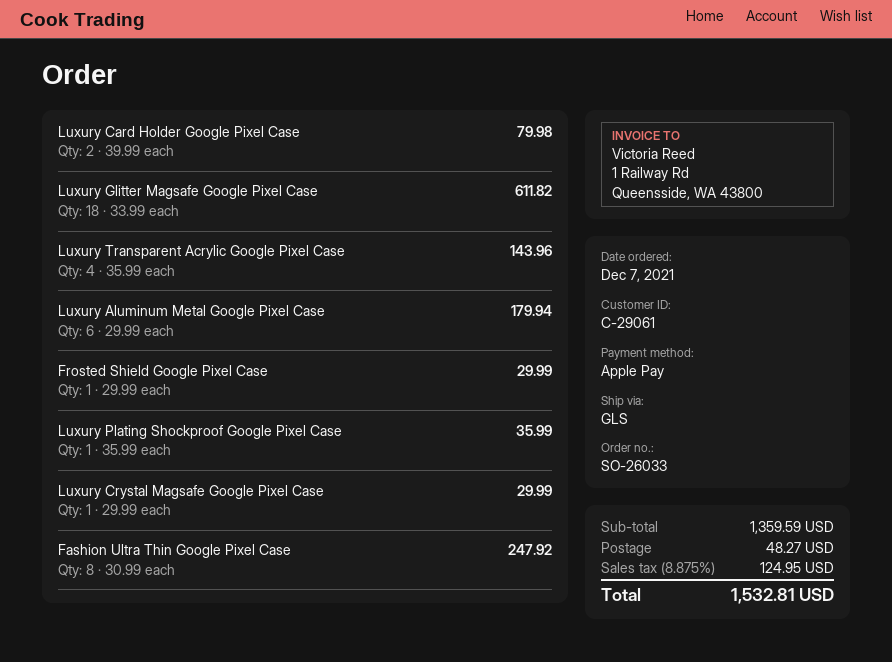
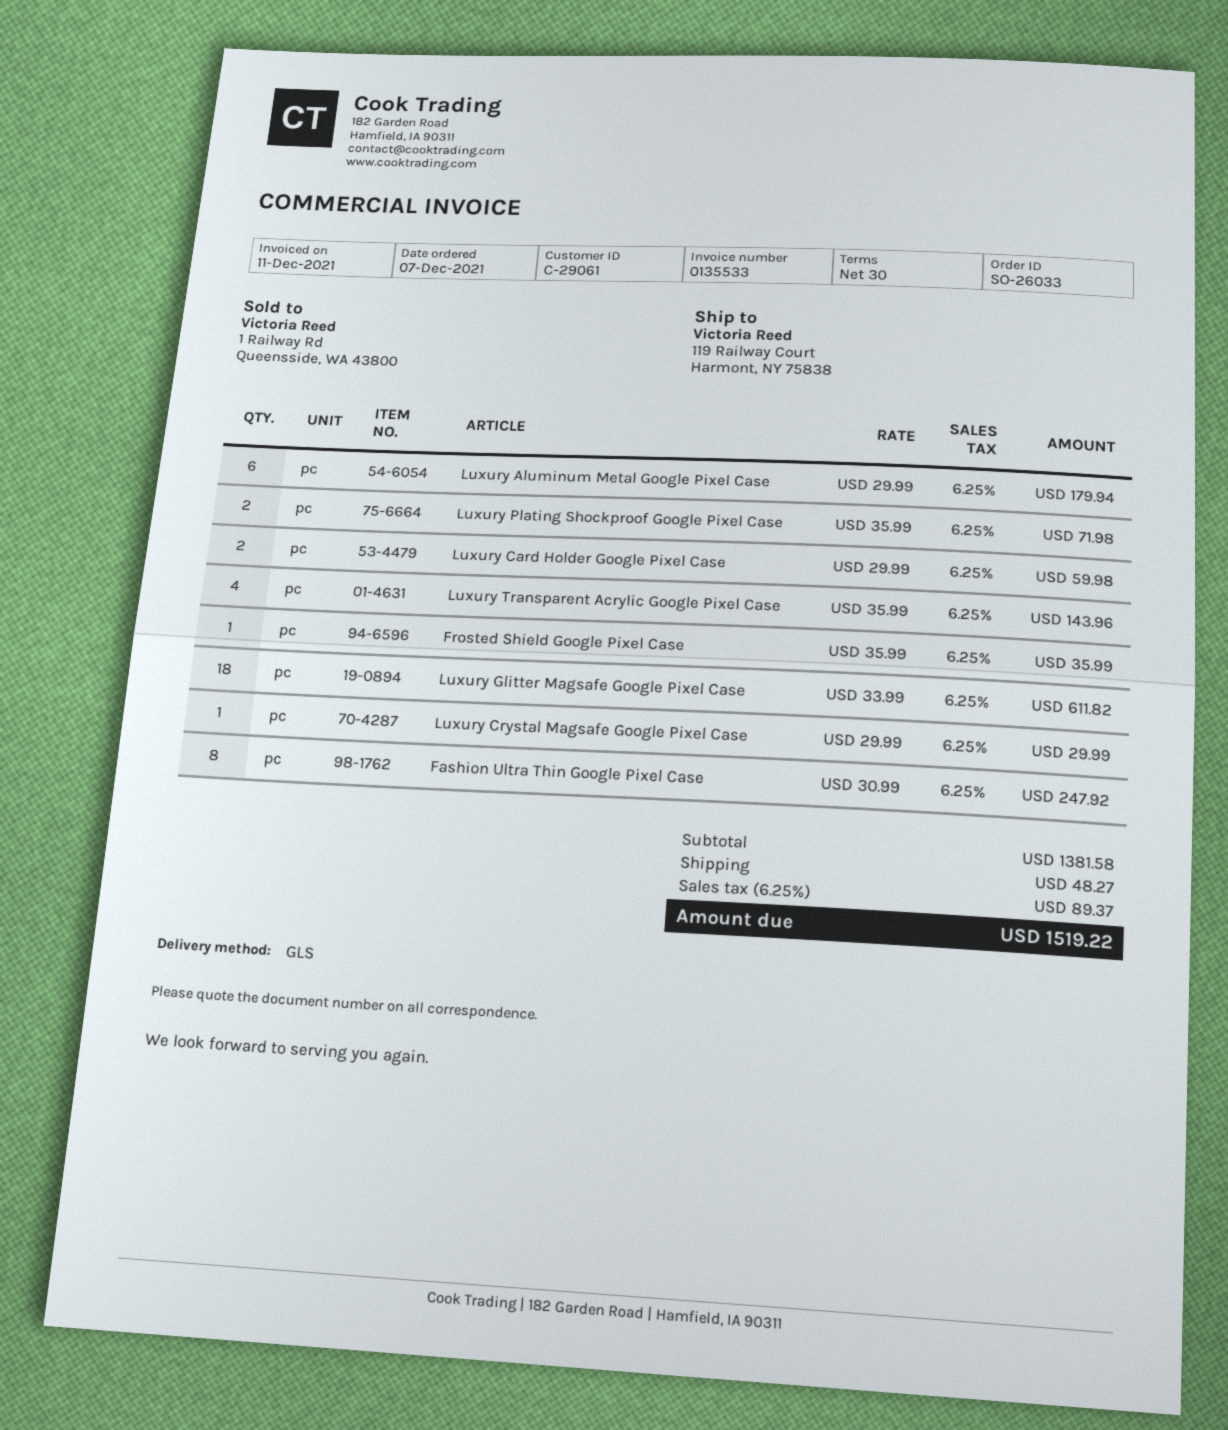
Luxury Card Holder Google Pixel Case: 2 x 39.99 = 79.98 -> 2 x 29.99 = 59.98
Frosted Shield Google Pixel Case: 1 x 29.99 = 29.99 -> 1 x 35.99 = 35.99
Luxury Plating Shockproof Google Pixel Case: 1 x 35.99 = 35.99 -> 2 x 35.99 = 71.98
subtotal: 1359.59 -> 1381.58
tax: 8.875% = 124.95 -> 6.25% = 89.37
total: 1532.81 -> 1519.22

